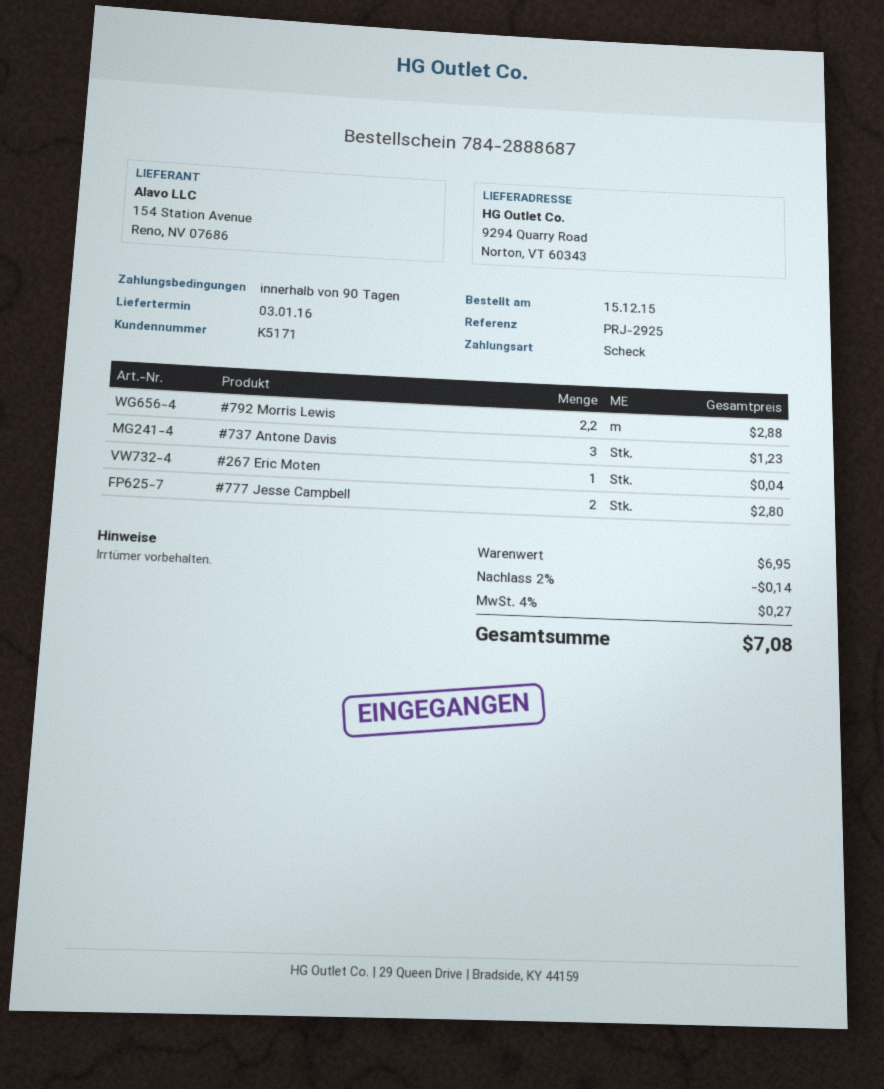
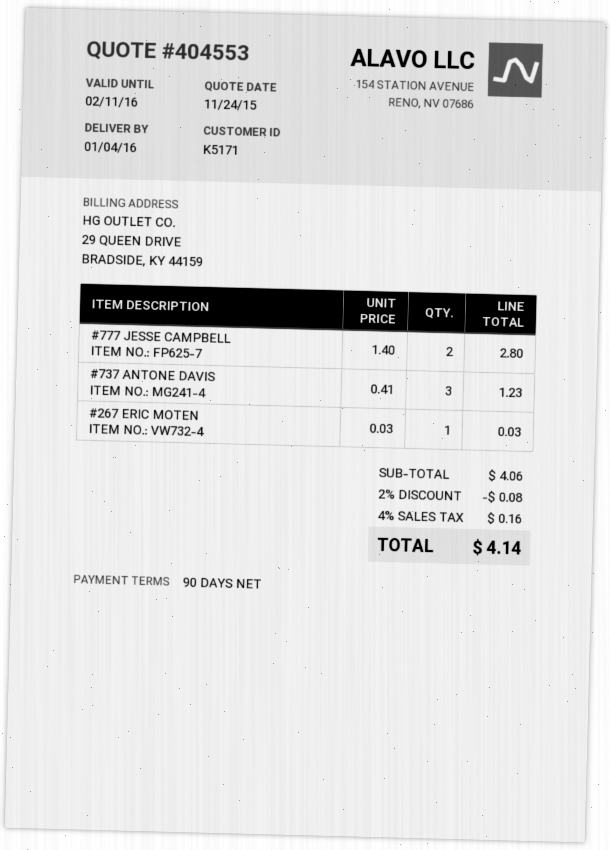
delivery date: 2016-01-03 -> 2016-01-04
#792 Morris Lewis: 2.2 for 2.88 -> none
#267 Eric Moten: 1 for 0.04 -> 1 for 0.03
subtotal: 6.95 -> 4.06
discount: 2% = 0.14 -> 2% = 0.08
tax: 4% = 0.27 -> 4% = 0.16
total: 7.08 -> 4.14

